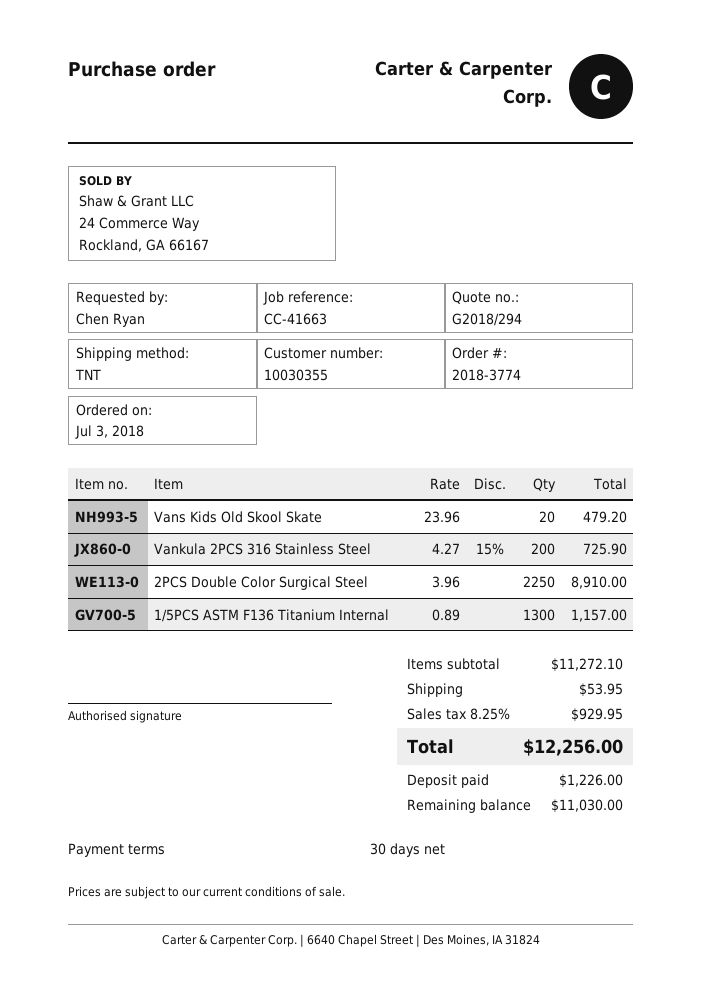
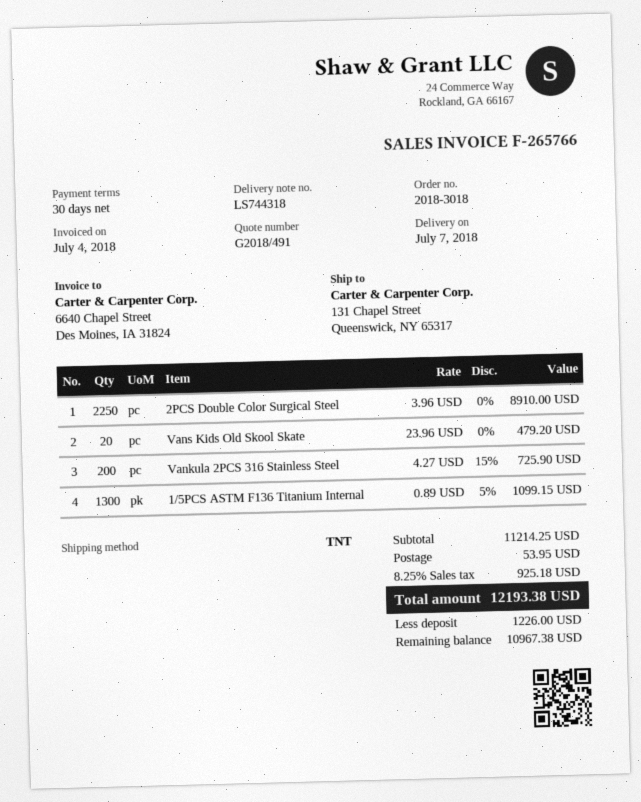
quote number: G2018/294 -> G2018/491
order number: 2018-3774 -> 2018-3018
1/5PCS ASTM F136 Titanium Internal: 1300 x 0.89 = 1157.00 -> 1300 x 0.89 - 5% = 1099.15
subtotal: 11272.10 -> 11214.25
tax: 8.25% = 929.95 -> 8.25% = 925.18
total: 12256.00 -> 12193.38
balance: 11030.00 -> 10967.38

